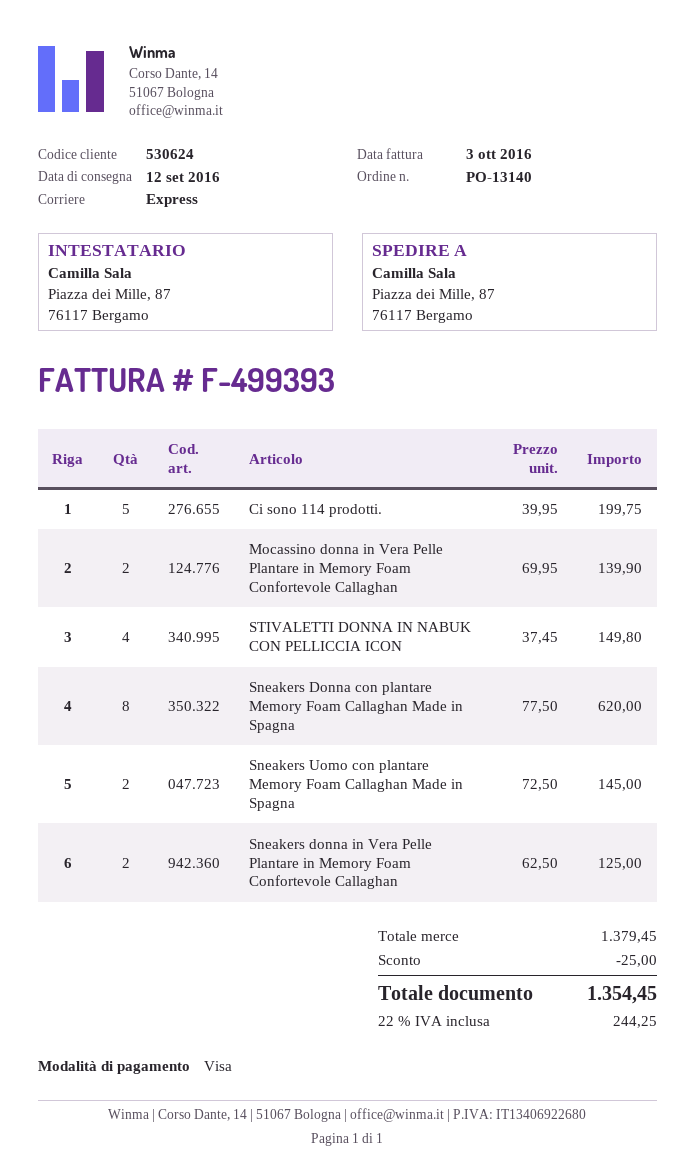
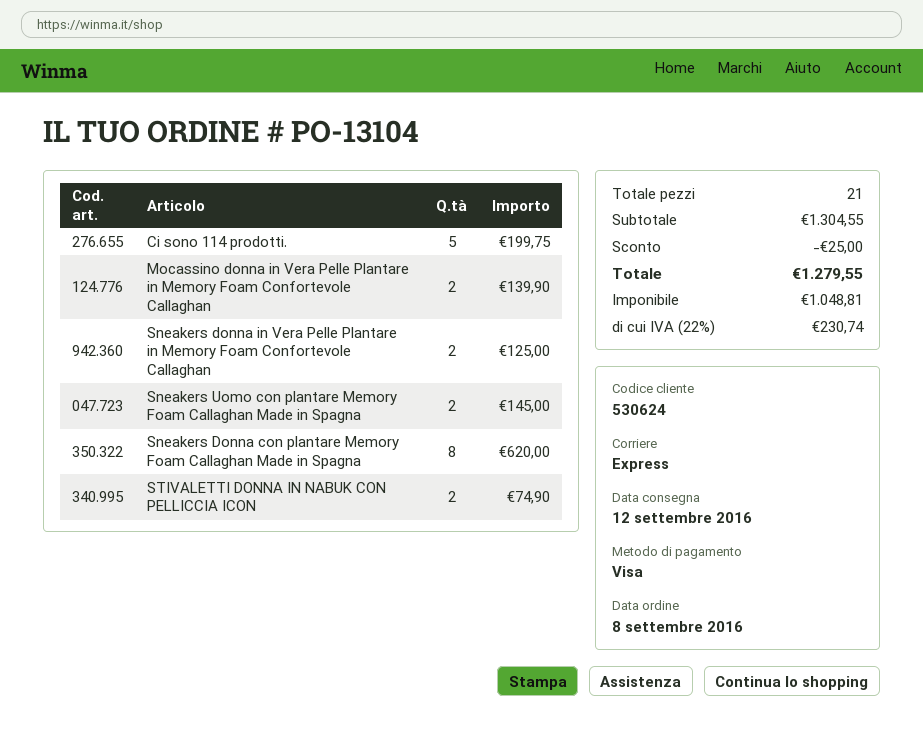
order number: PO-13140 -> PO-13104
STIVALETTI DONNA IN NABUK CON PELLICCIA ICON: 4 for 149.80 -> 2 for 74.90
subtotal: 1379.45 -> 1304.55
tax: 22% = 244.25 -> 22% = 230.74
total: 1354.45 -> 1279.55

